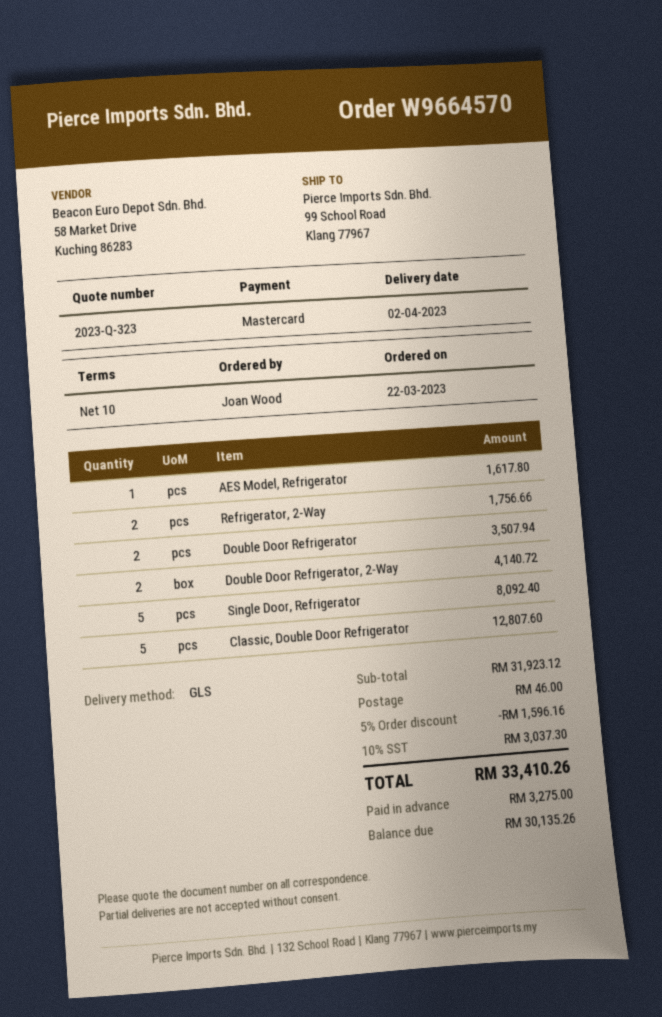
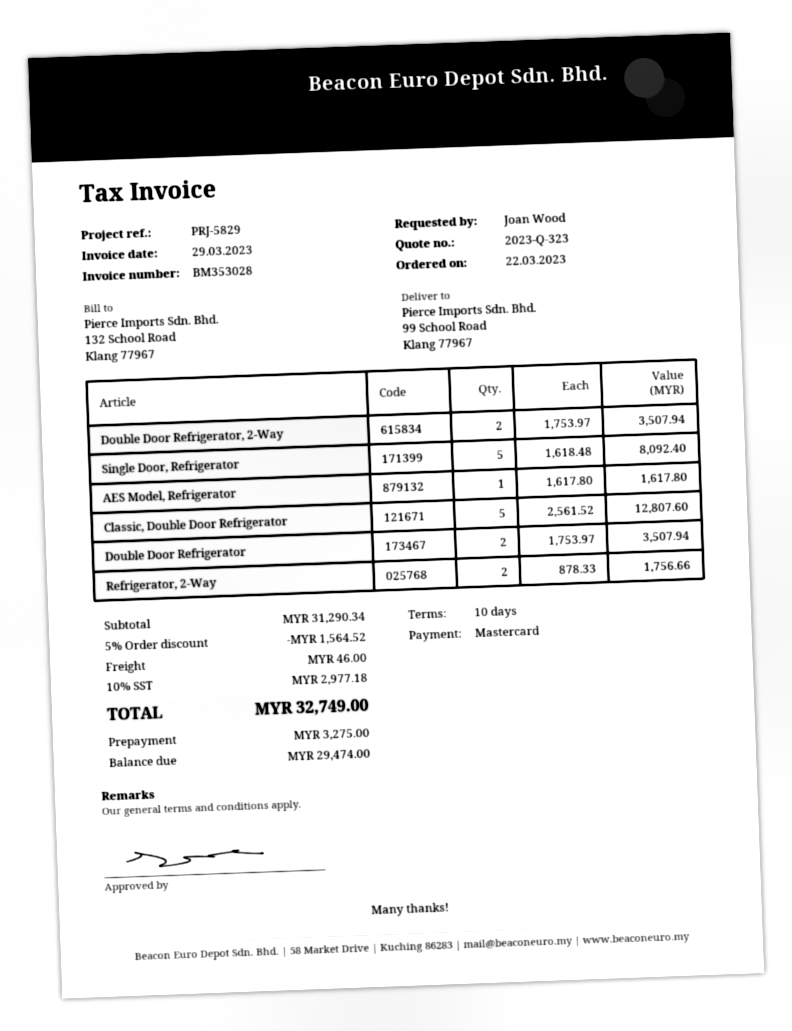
Double Door Refrigerator, 2-Way: 2 for 4140.72 -> 2 for 3507.94
subtotal: 31923.12 -> 31290.34
discount: 5% = 1596.16 -> 5% = 1564.52
tax: 10% = 3037.30 -> 10% = 2977.18
total: 33410.26 -> 32749.00
balance: 30135.26 -> 29474.00

